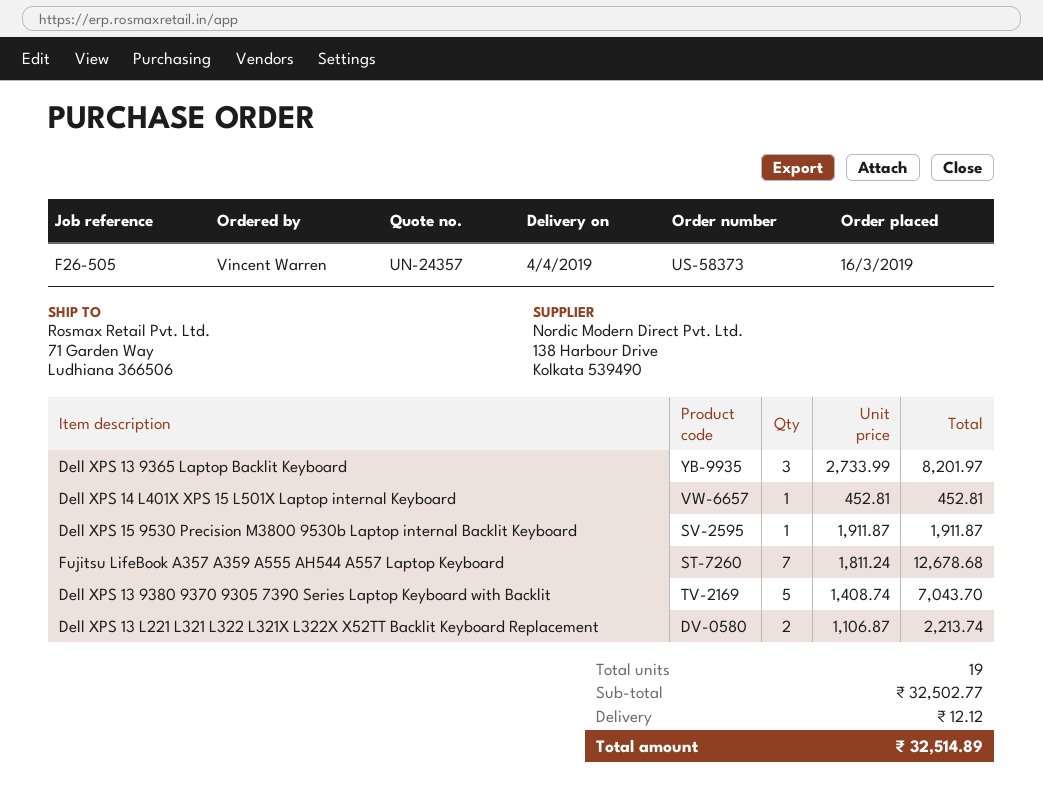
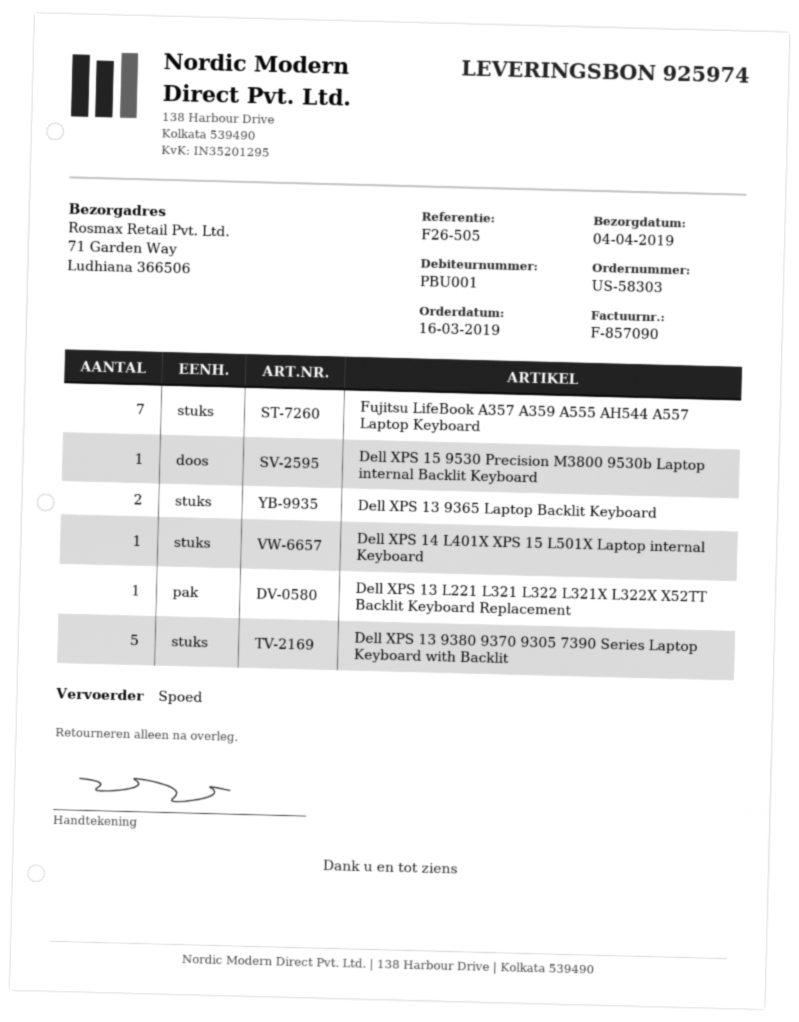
order number: US-58373 -> US-58303
Dell XPS 13 9365 Laptop Backlit Keyboard: 3 -> 2
Dell XPS 13 L221 L321 L322 L321X L322X X52TT Backlit Keyboard Replacement: 2 -> 1

